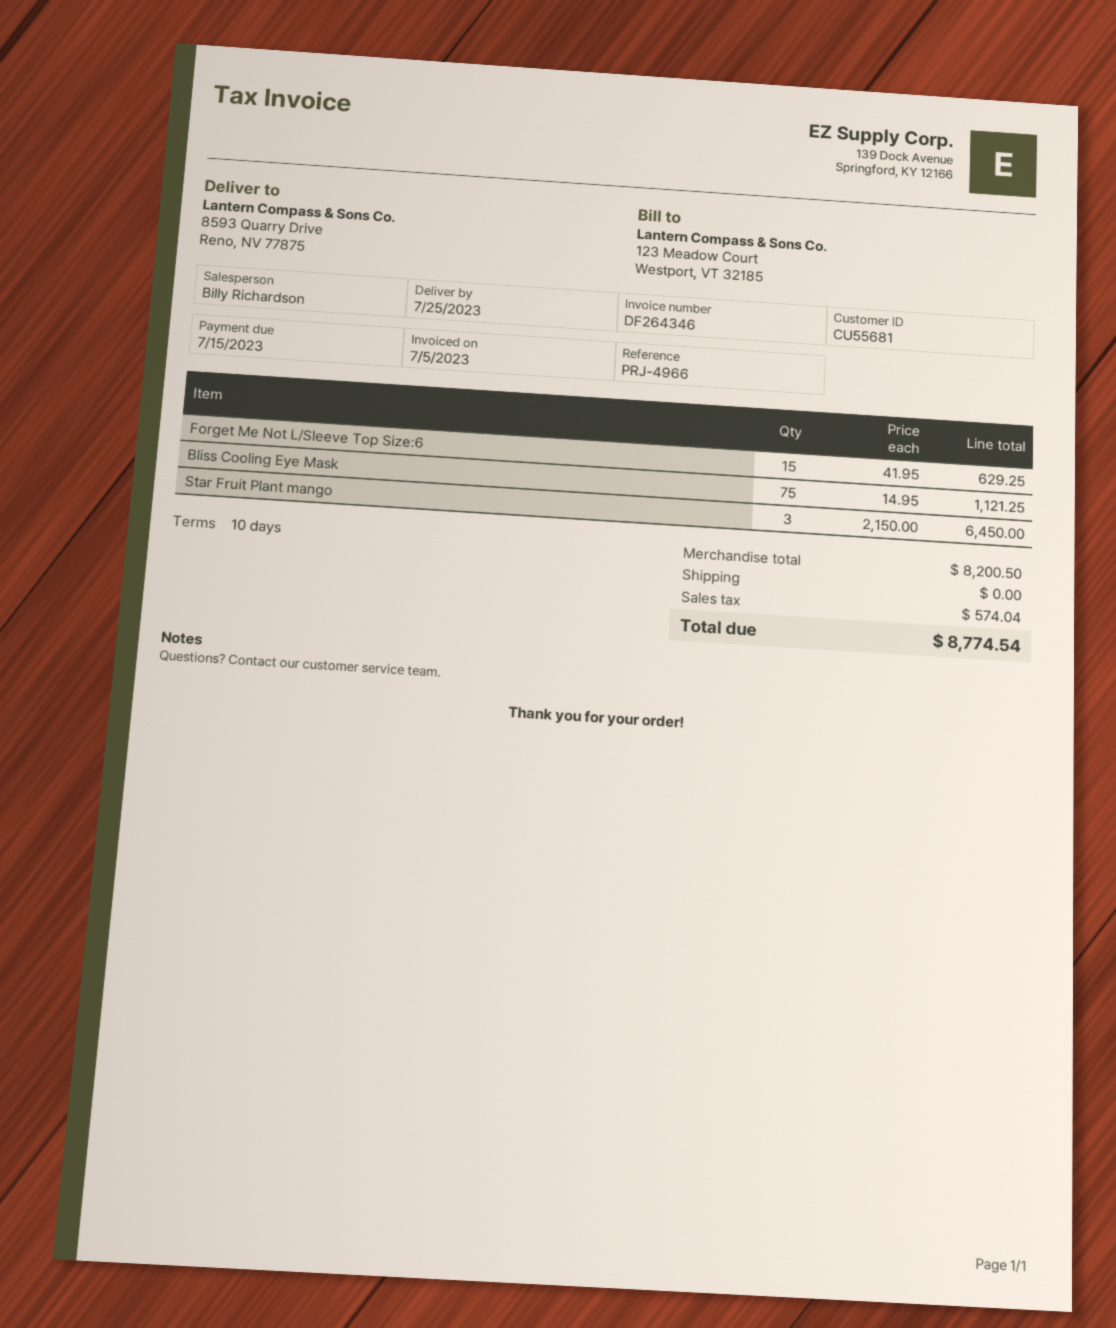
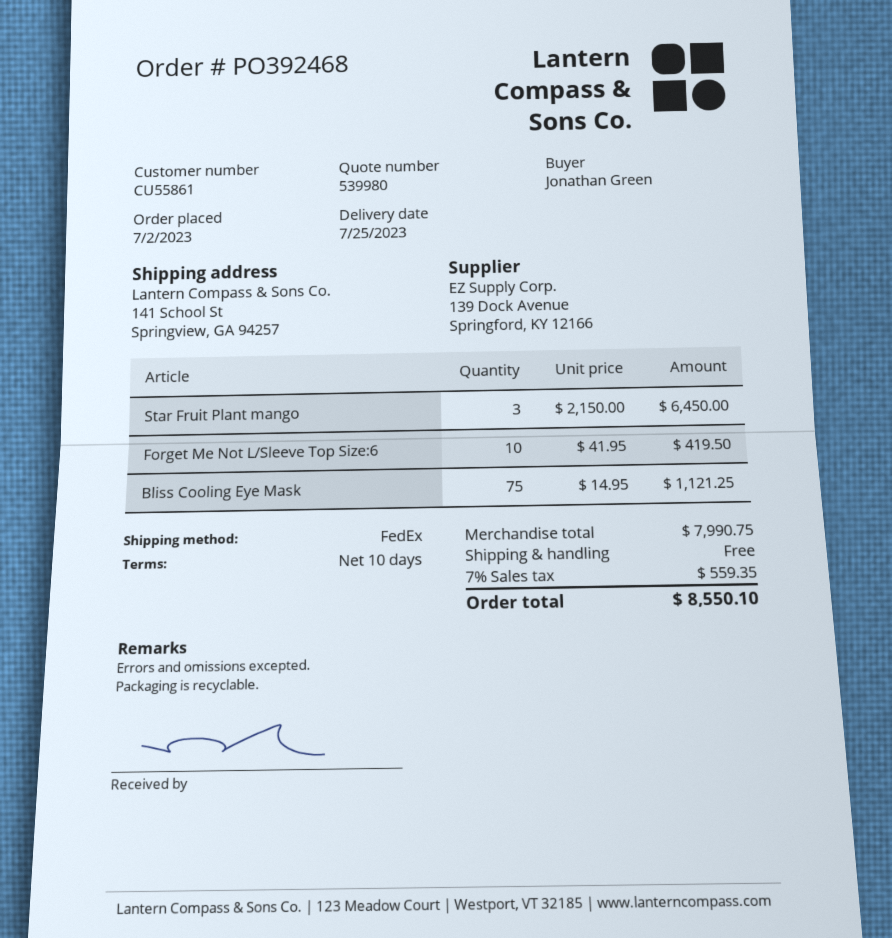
customer number: CU55681 -> CU55861
ship to: 8593 Quarry Drive, Reno, NV 77875 -> 141 School St, Springview, GA 94257
Forget Me Not L/Sleeve Top Size:6: 15 x 41.95 = 629.25 -> 10 x 41.95 = 419.50
subtotal: 8200.50 -> 7990.75
tax: 574.04 -> 559.35
total: 8774.54 -> 8550.10

